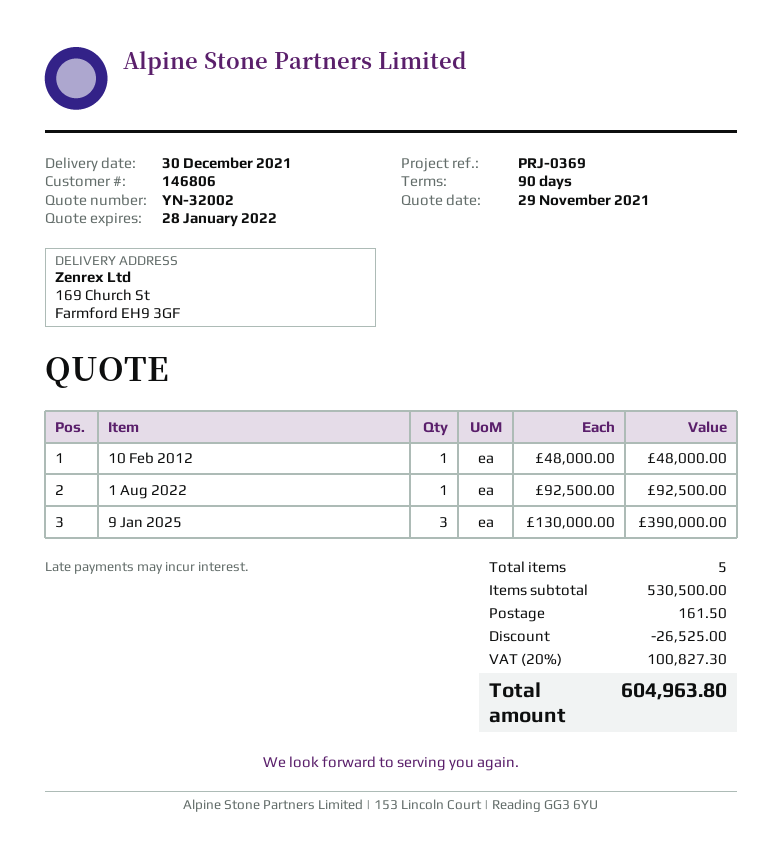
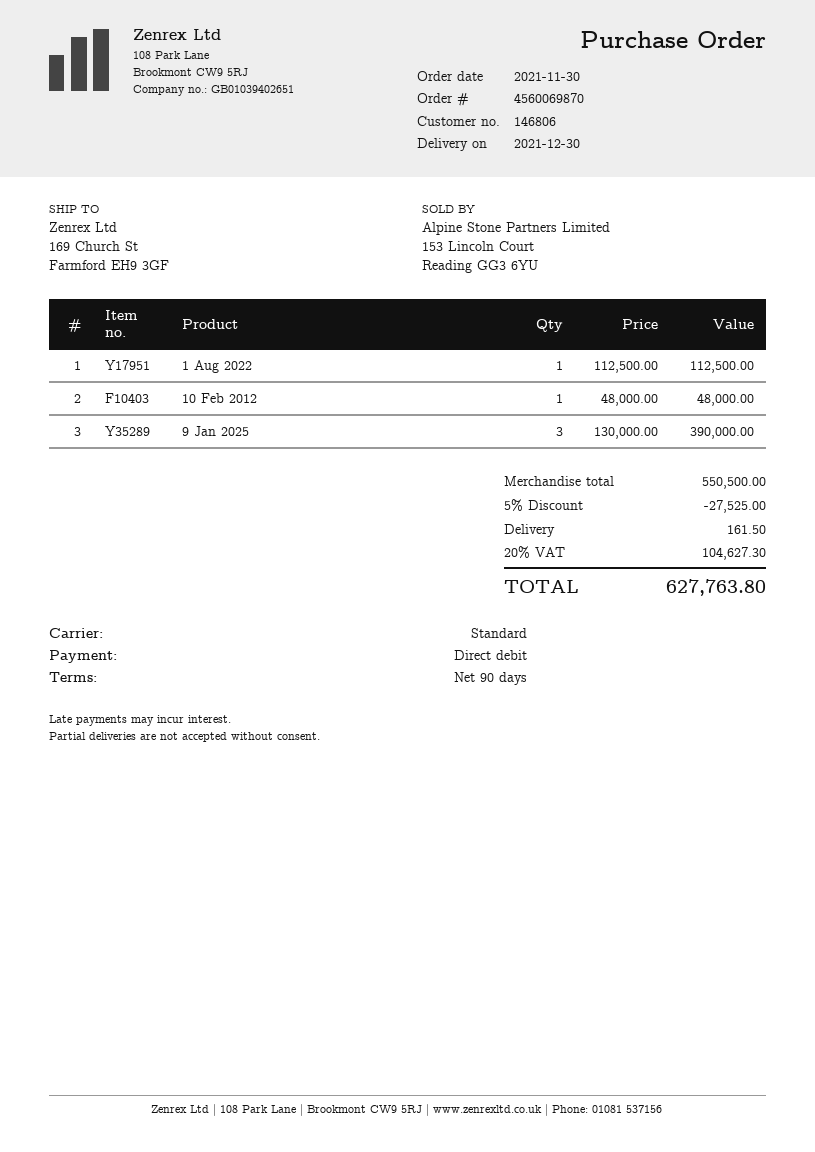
1 Aug 2022: 1 x 92500.00 = 92500.00 -> 1 x 112500.00 = 112500.00
subtotal: 530500.00 -> 550500.00
discount: 26525.00 -> 27525.00
tax: 20% = 100827.30 -> 20% = 104627.30
total: 604963.80 -> 627763.80

